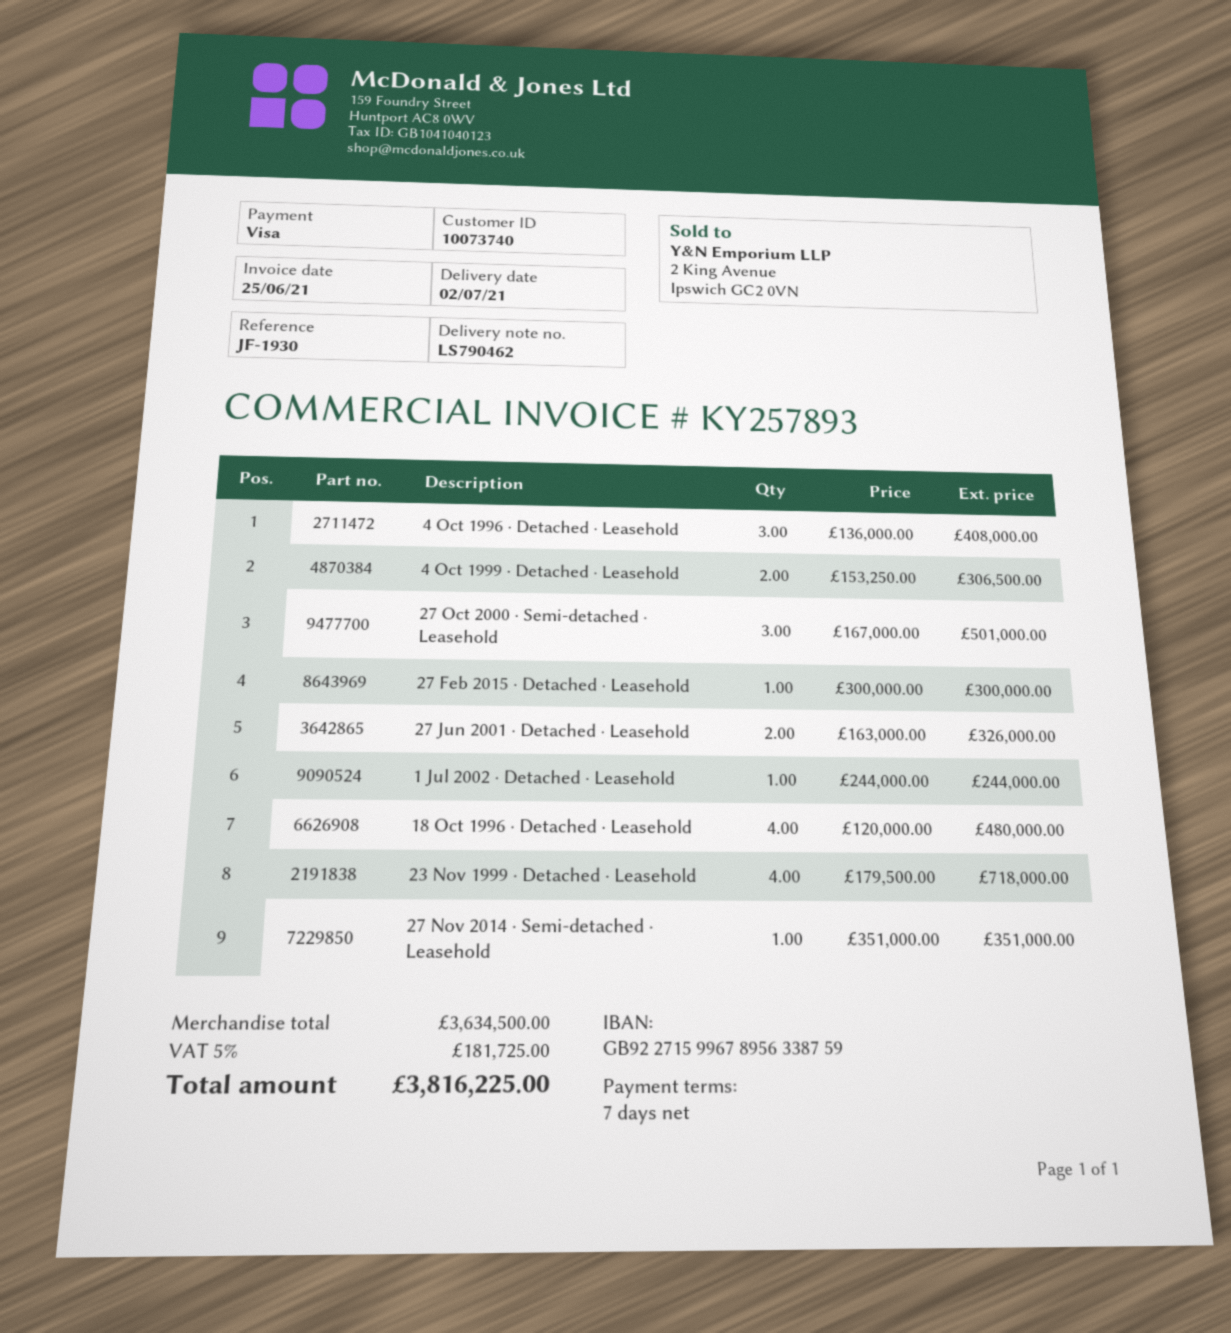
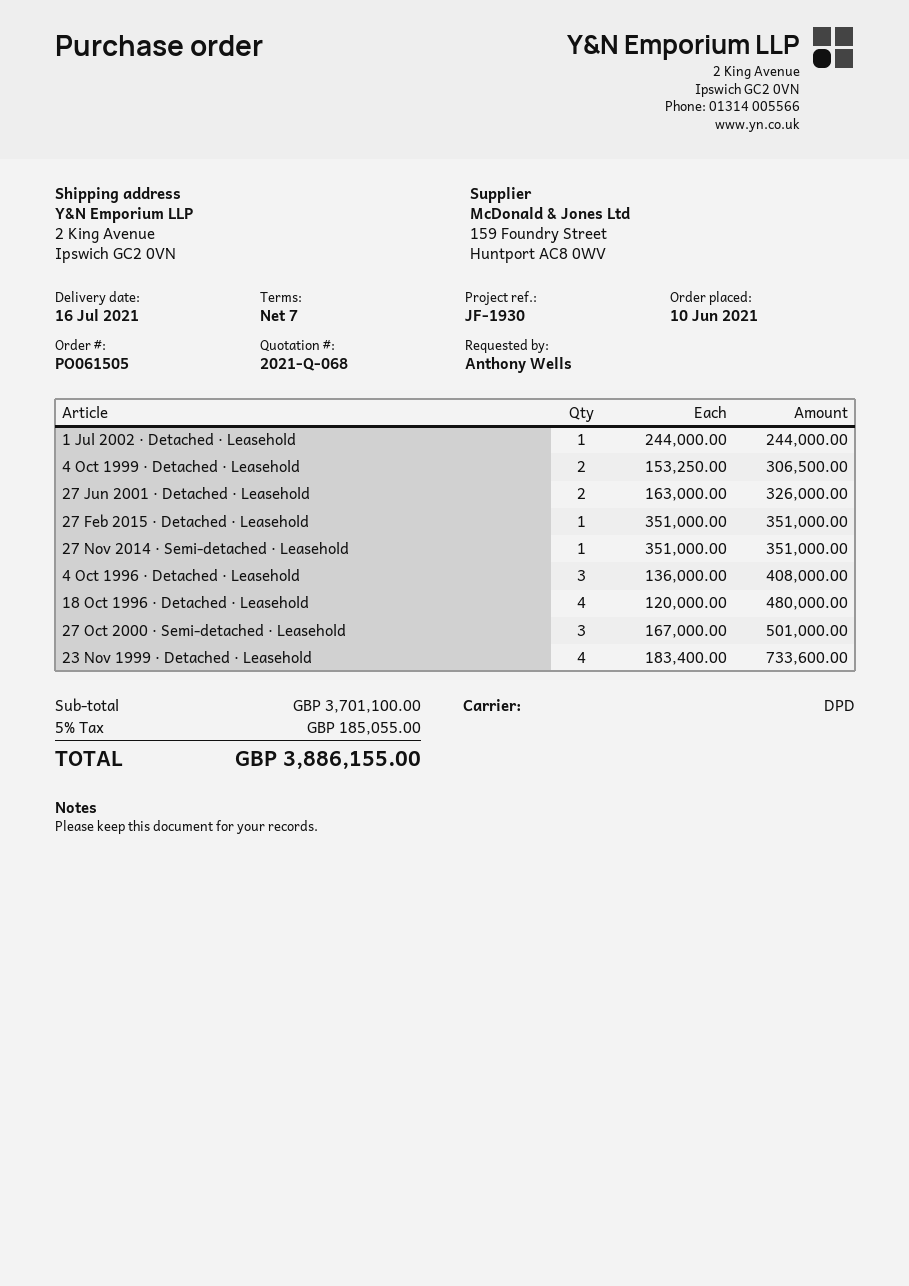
delivery date: 2021-07-02 -> 2021-07-16
27 Feb 2015 · Detached · Leasehold: 1 x 300000.00 = 300000.00 -> 1 x 351000.00 = 351000.00
23 Nov 1999 · Detached · Leasehold: 4 x 179500.00 = 718000.00 -> 4 x 183400.00 = 733600.00
subtotal: 3634500.00 -> 3701100.00
tax: 5% = 181725.00 -> 5% = 185055.00
total: 3816225.00 -> 3886155.00

